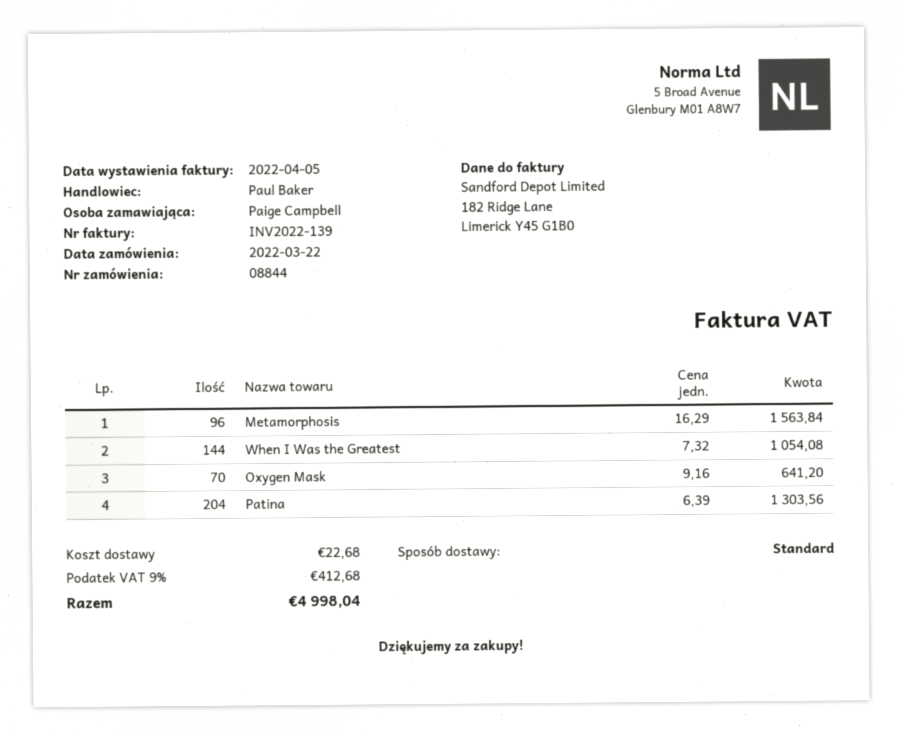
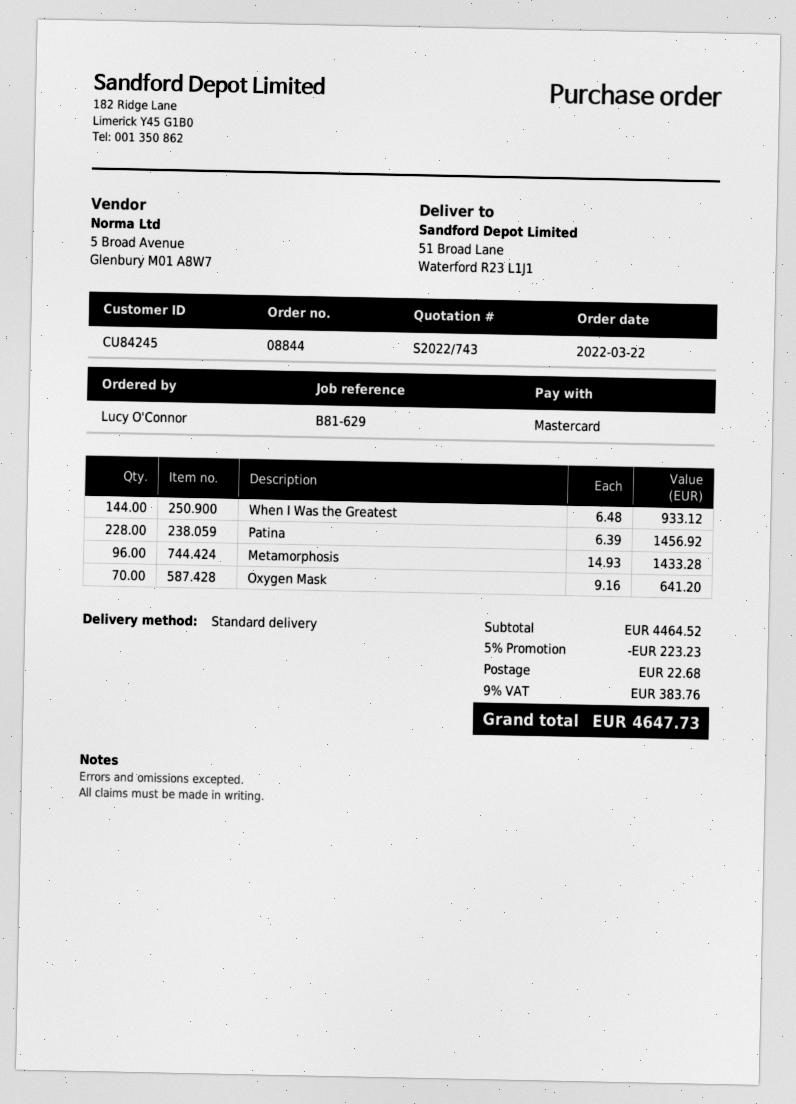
ordered by: Paige Campbell -> Lucy O'Connor
Metamorphosis: 96 x 16.29 = 1563.84 -> 96 x 14.93 = 1433.28
When I Was the Greatest: 144 x 7.32 = 1054.08 -> 144 x 6.48 = 933.12
Patina: 204 x 6.39 = 1303.56 -> 228 x 6.39 = 1456.92
discount: none -> 5% = 223.23
tax: 9% = 412.68 -> 9% = 383.76
total: 4998.04 -> 4647.73

